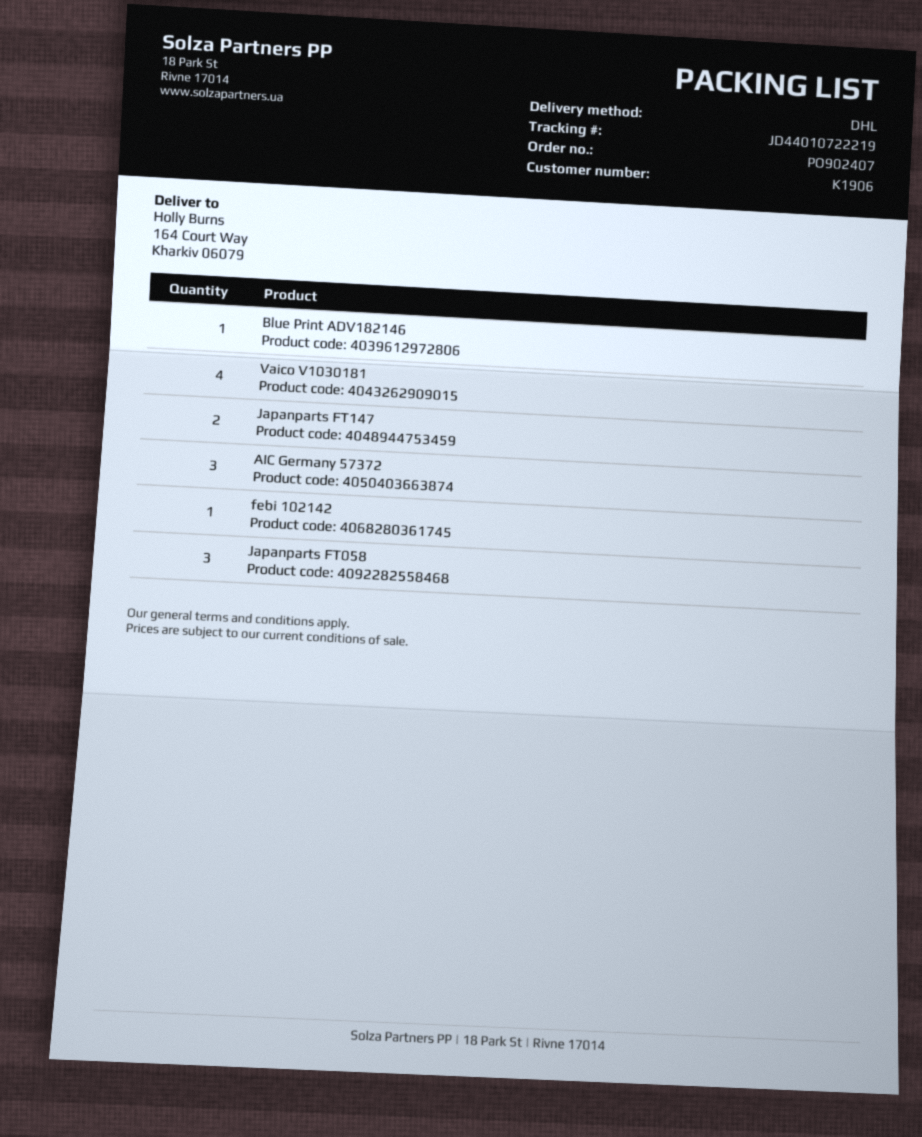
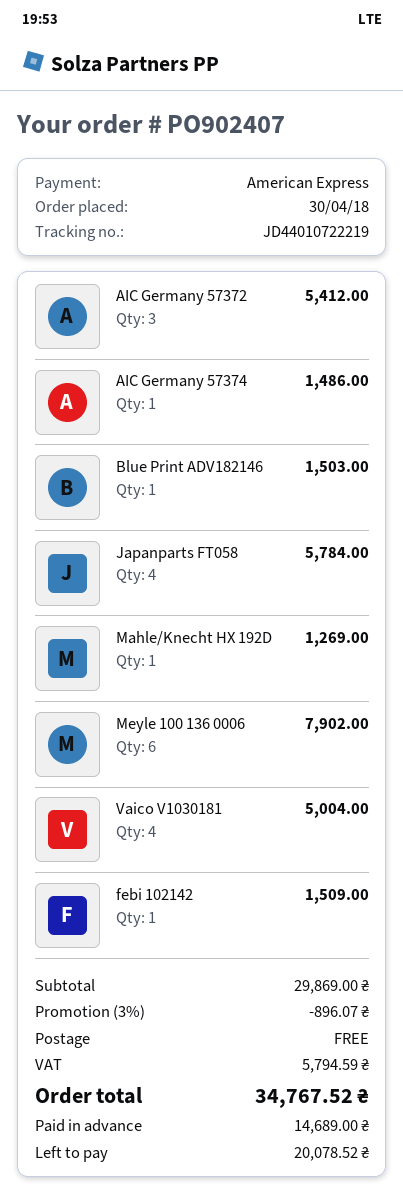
Japanparts FT147: 2 -> none
Japanparts FT058: 3 -> 4
AIC Germany 57374: none -> 1
Mahle/Knecht HX 192D: none -> 1
Meyle 100 136 0006: none -> 6

